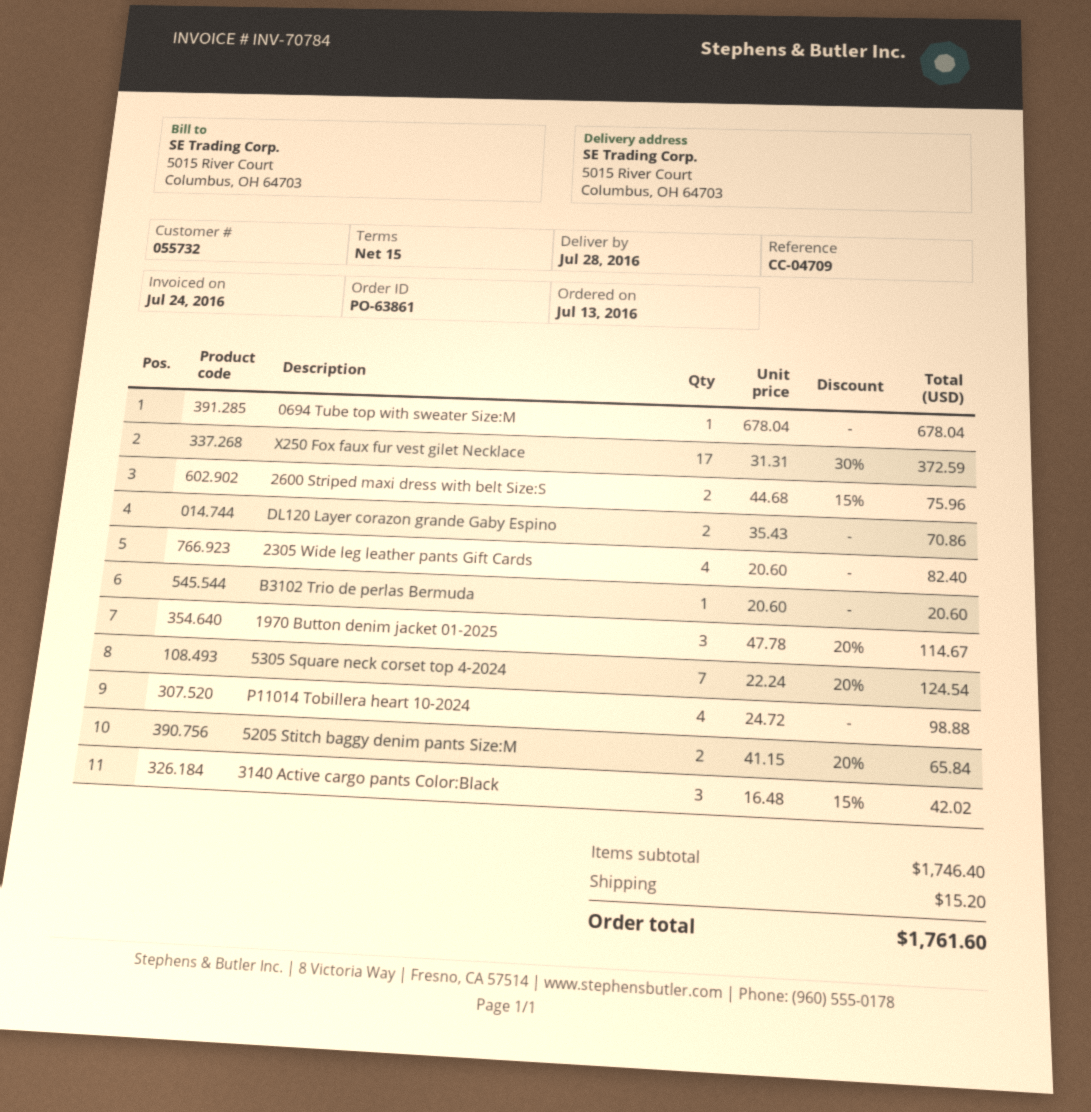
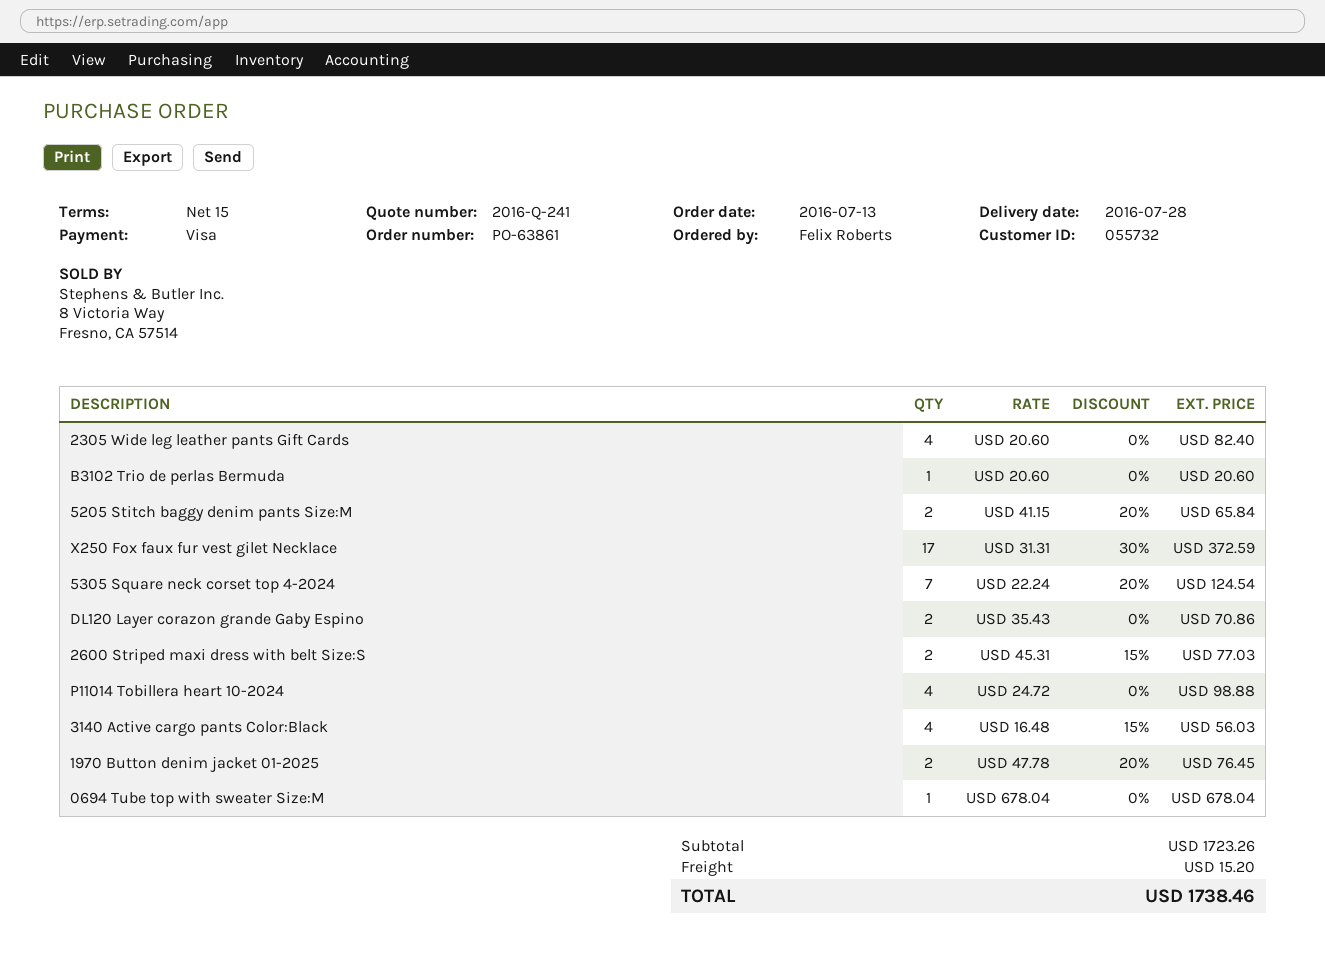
2600 Striped maxi dress with belt Size:S: 2 x 44.68 - 15% = 75.96 -> 2 x 45.31 - 15% = 77.03
1970 Button denim jacket 01-2025: 3 x 47.78 - 20% = 114.67 -> 2 x 47.78 - 20% = 76.45
3140 Active cargo pants Color:Black: 3 x 16.48 - 15% = 42.02 -> 4 x 16.48 - 15% = 56.03
subtotal: 1746.40 -> 1723.26
total: 1761.60 -> 1738.46

